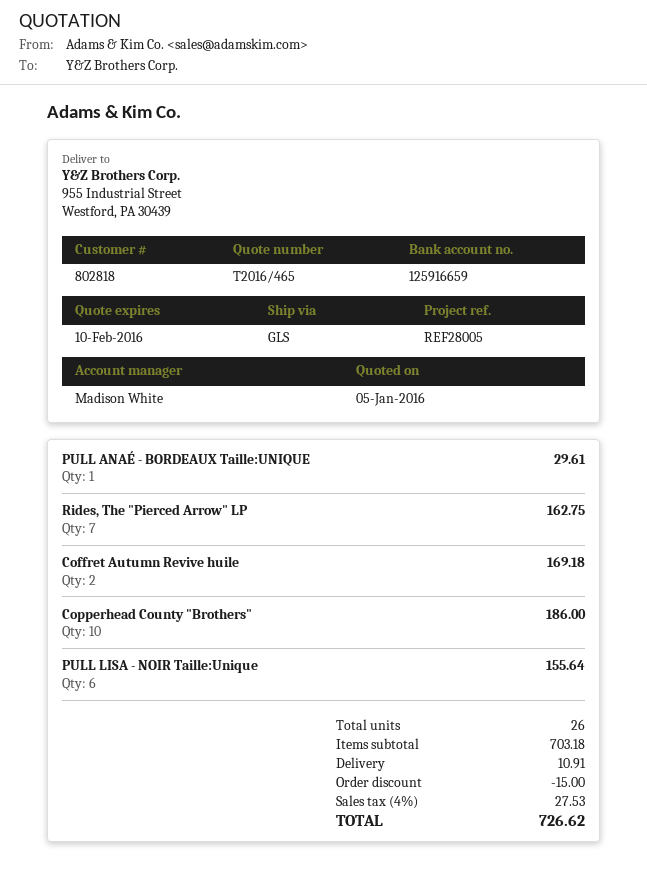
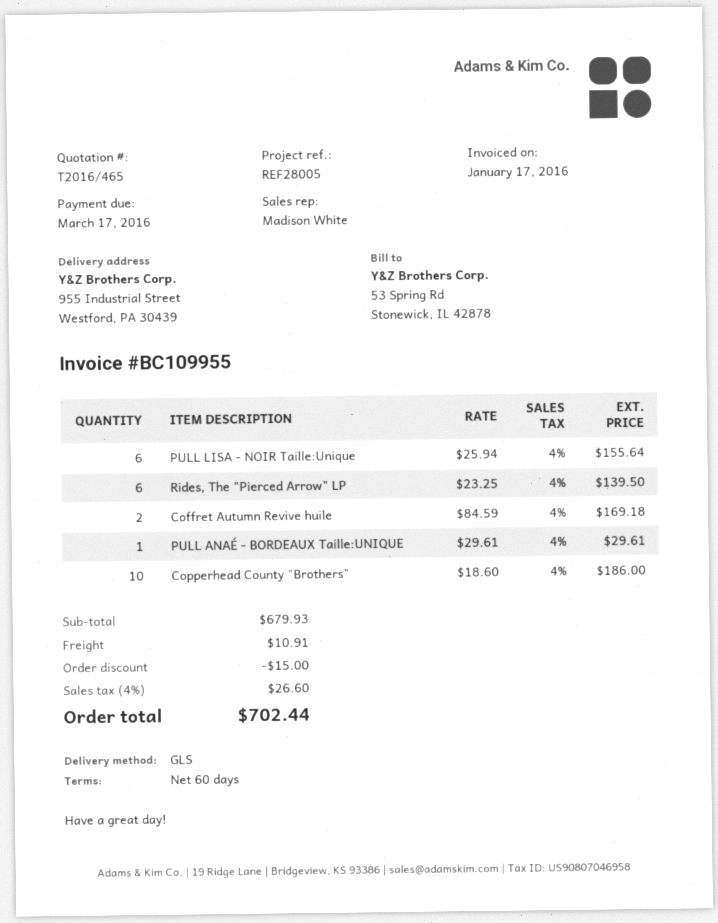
Rides, The "Pierced Arrow" LP: 7 for 162.75 -> 6 for 139.50
subtotal: 703.18 -> 679.93
tax: 4% = 27.53 -> 4% = 26.60
total: 726.62 -> 702.44

